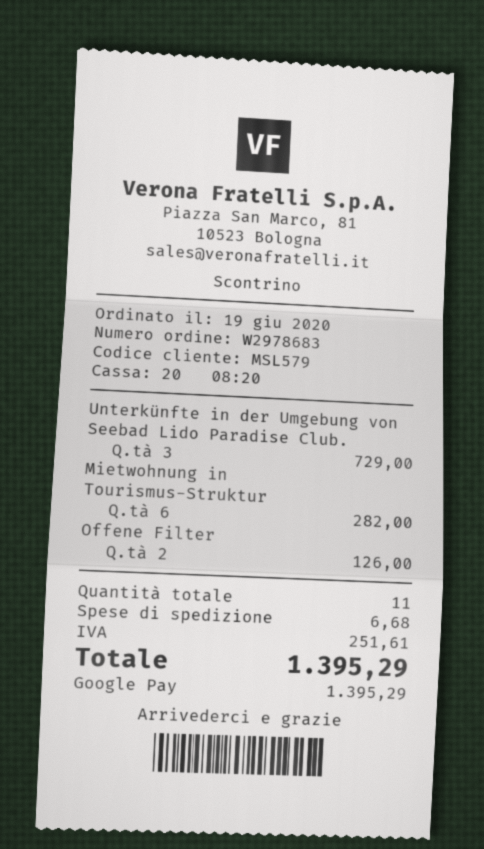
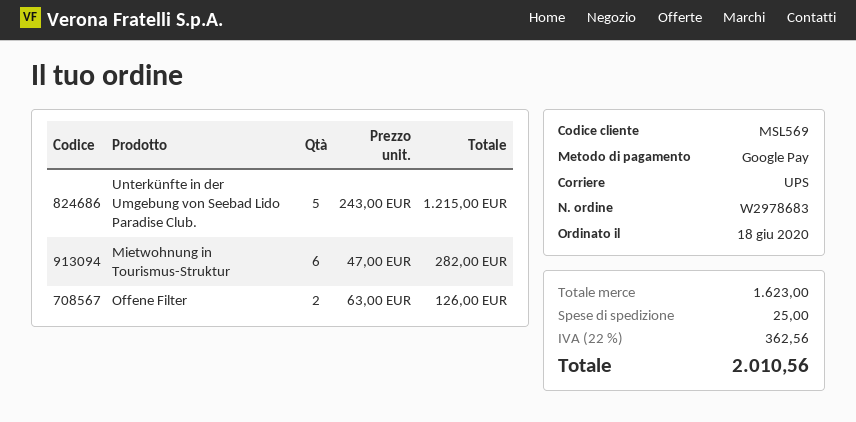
order date: 2020-06-19 -> 2020-06-18
customer number: MSL579 -> MSL569
Unterkünfte in der Umgebung von Seebad Lido Paradise Club.: 3 for 729.00 -> 5 for 1215.00
shipping: 6.68 -> 25.00
tax: 251.61 -> 362.56
total: 1395.29 -> 2010.56

